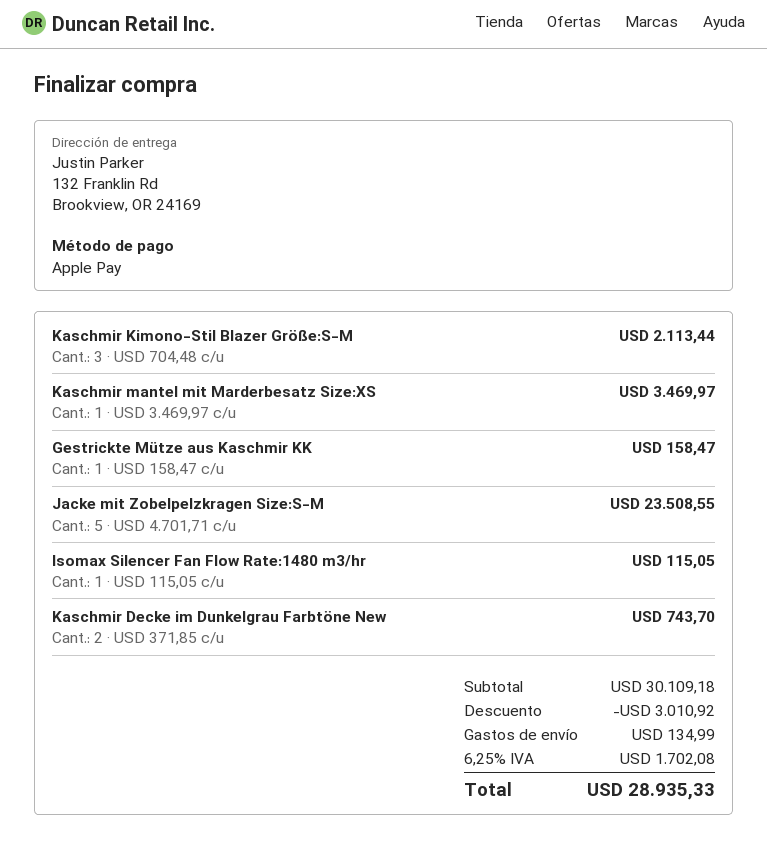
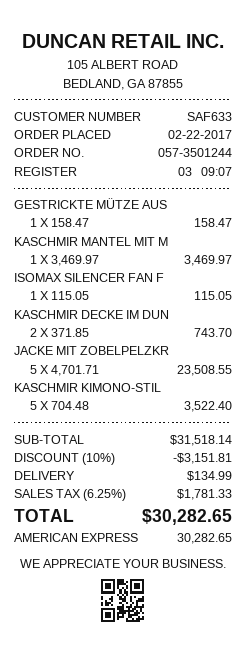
payment method: Apple Pay -> American Express
Kaschmir Kimono-Stil Blazer Größe:S-M: 3 x 704.48 = 2113.44 -> 5 x 704.48 = 3522.40
subtotal: 30109.18 -> 31518.14
discount: 3010.92 -> 3151.81
tax: 6.25% = 1702.08 -> 6.25% = 1781.33
total: 28935.33 -> 30282.65

